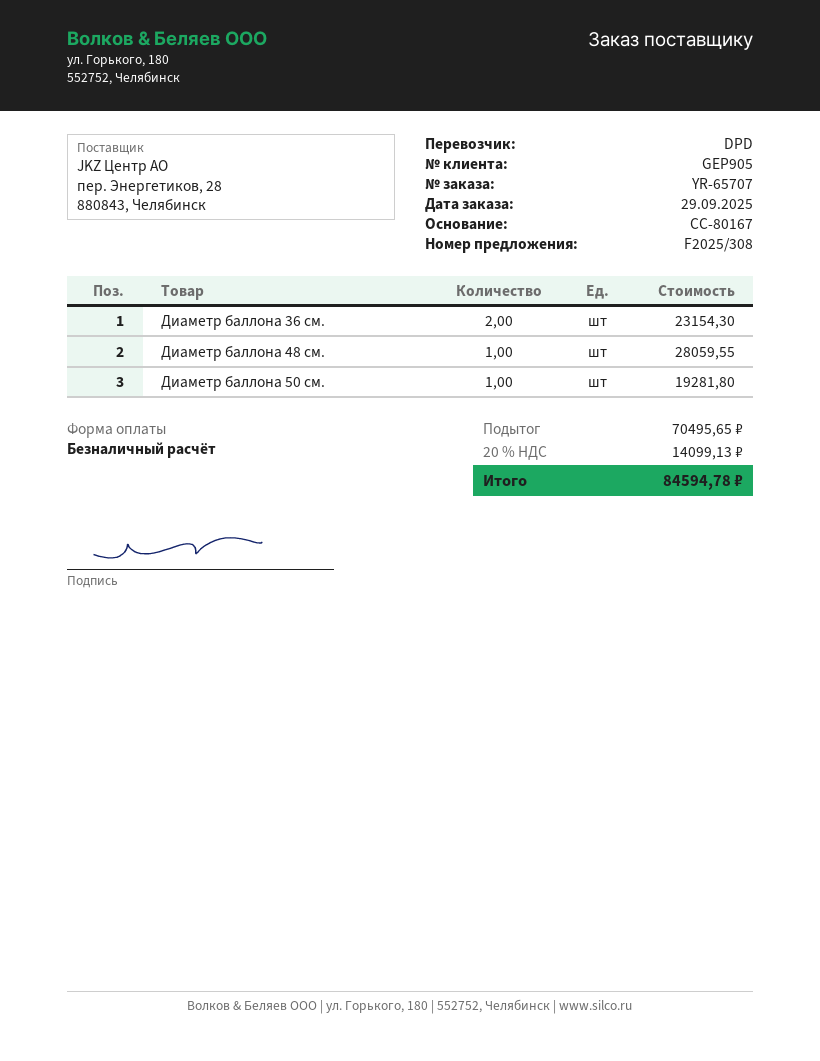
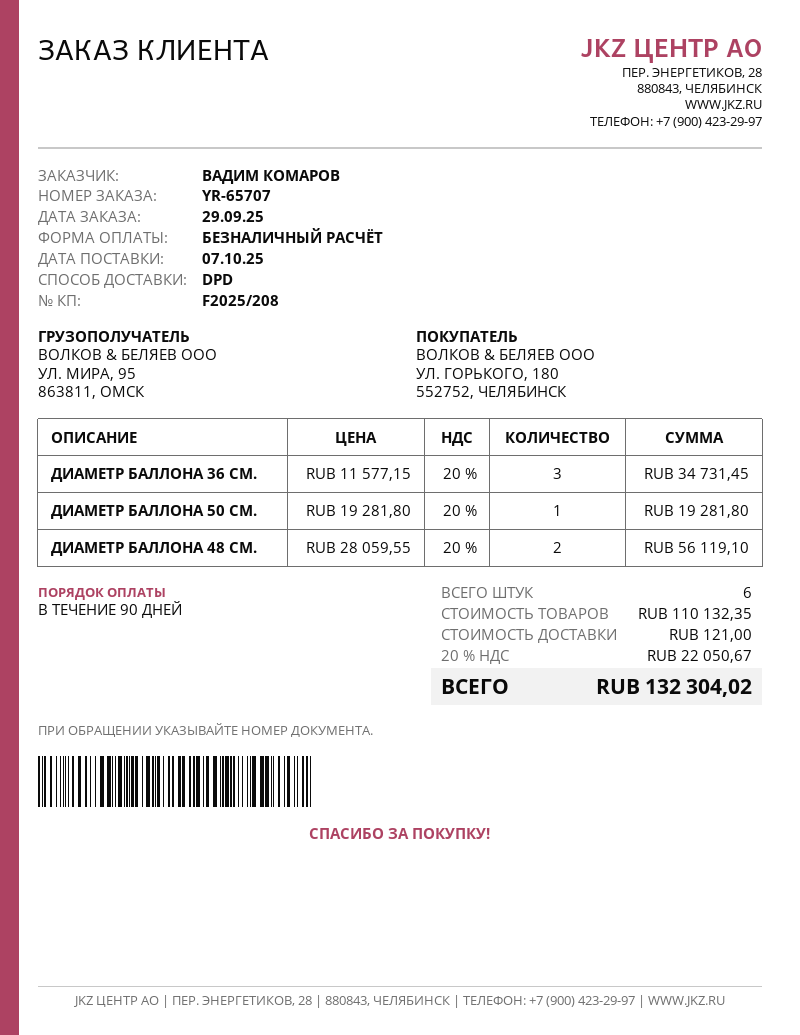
quote number: F2025/308 -> F2025/208
Диаметр баллона 36 см.: 2 for 23154.30 -> 3 for 34731.45
Диаметр баллона 48 см.: 1 for 28059.55 -> 2 for 56119.10
subtotal: 70495.65 -> 110132.35
shipping: none -> 121.00
tax: 20% = 14099.13 -> 20% = 22050.67
total: 84594.78 -> 132304.02

